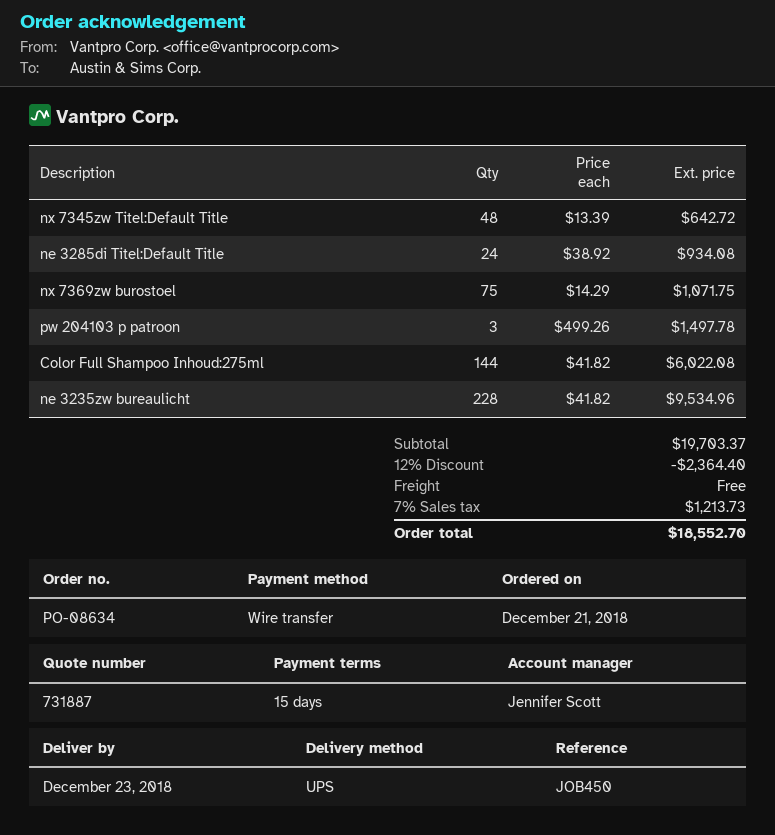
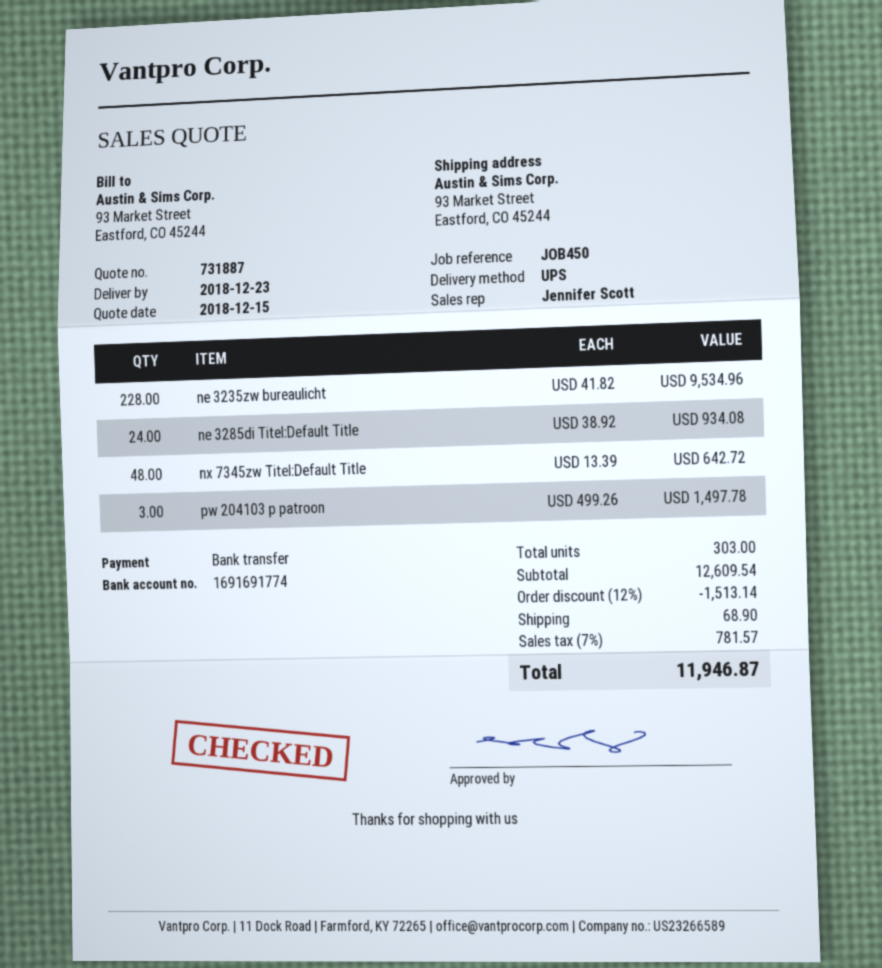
nx 7369zw burostoel: 75 x 14.29 = 1071.75 -> none
Color Full Shampoo Inhoud:275ml: 144 x 41.82 = 6022.08 -> none
subtotal: 19703.37 -> 12609.54
discount: 12% = 2364.40 -> 12% = 1513.14
shipping: 0.00 -> 68.90
tax: 7% = 1213.73 -> 7% = 781.57
total: 18552.70 -> 11946.87

